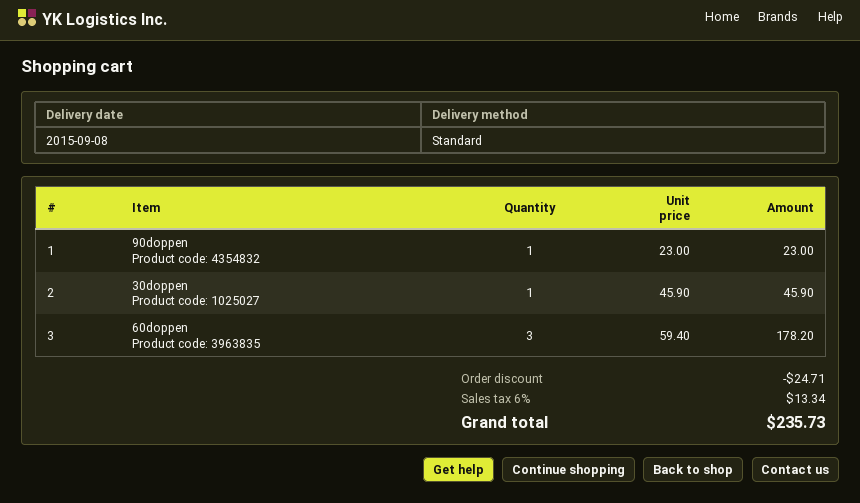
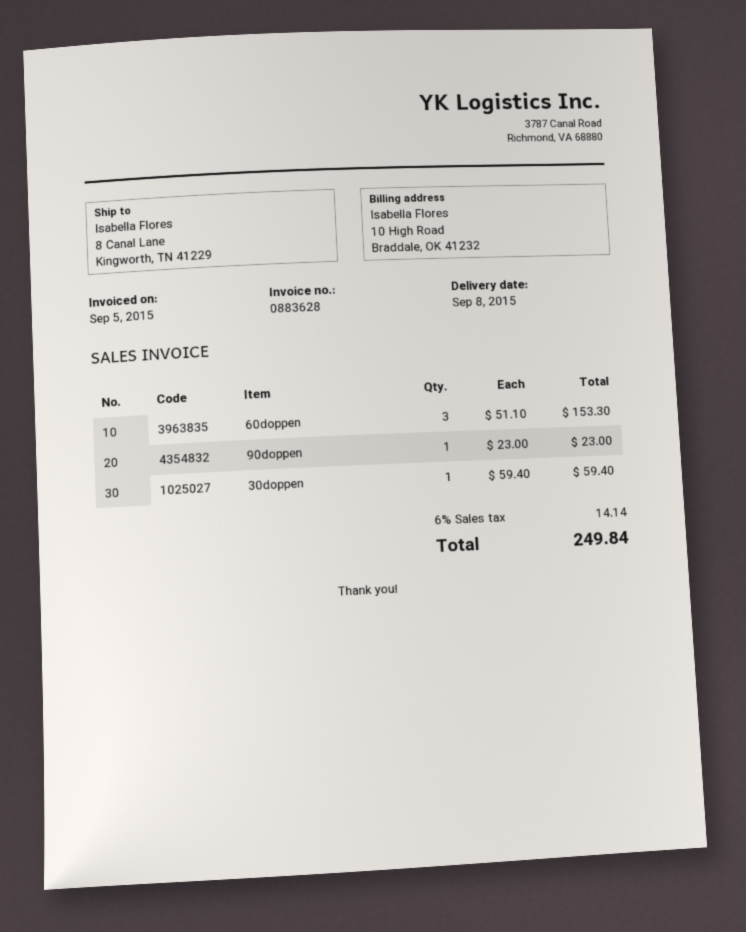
30doppen: 1 x 45.90 = 45.90 -> 1 x 59.40 = 59.40
60doppen: 3 x 59.40 = 178.20 -> 3 x 51.10 = 153.30
discount: 24.71 -> none
tax: 6% = 13.34 -> 6% = 14.14
total: 235.73 -> 249.84

